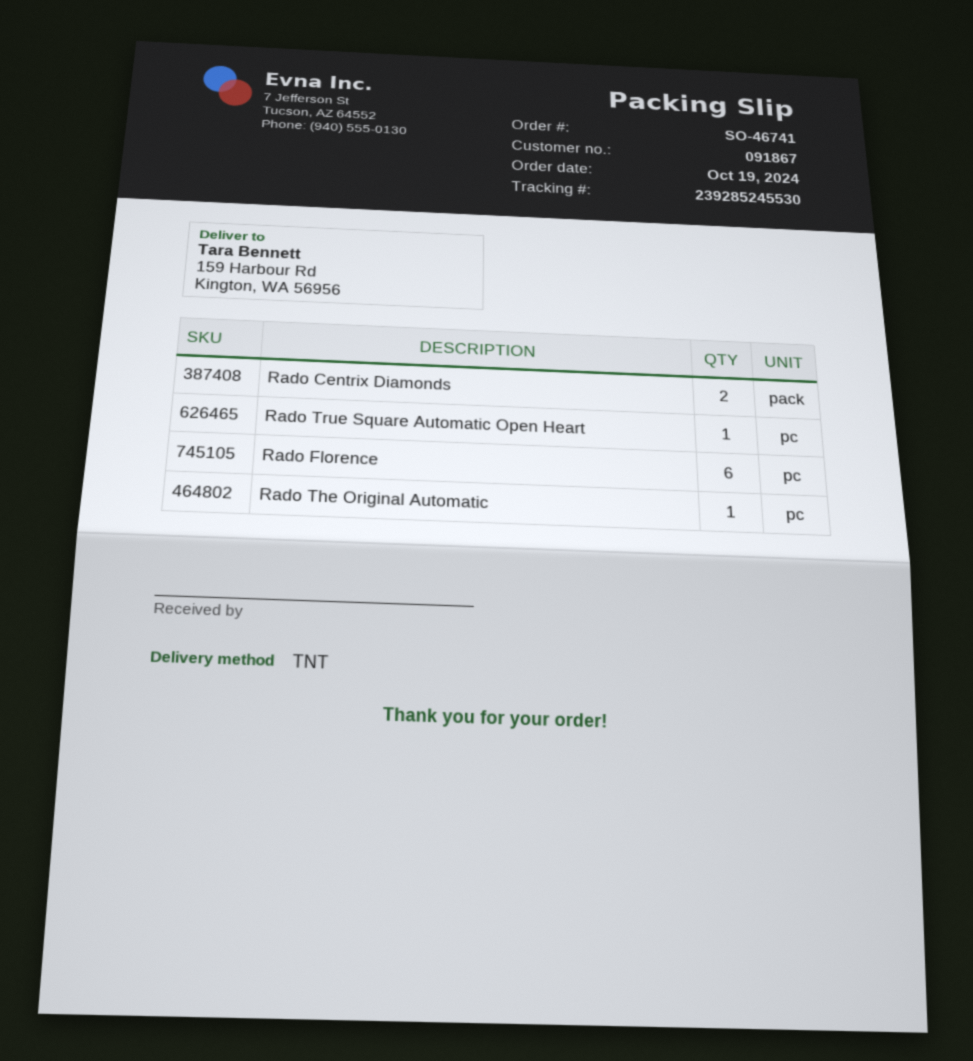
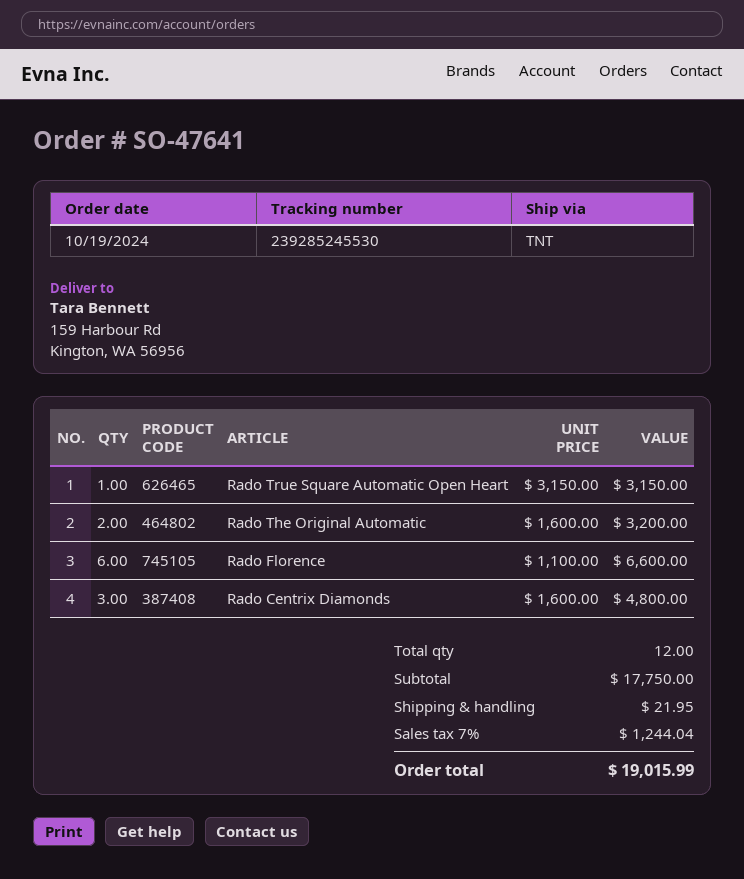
order number: SO-46741 -> SO-47641
Rado Centrix Diamonds: 2 -> 3
Rado The Original Automatic: 1 -> 2

